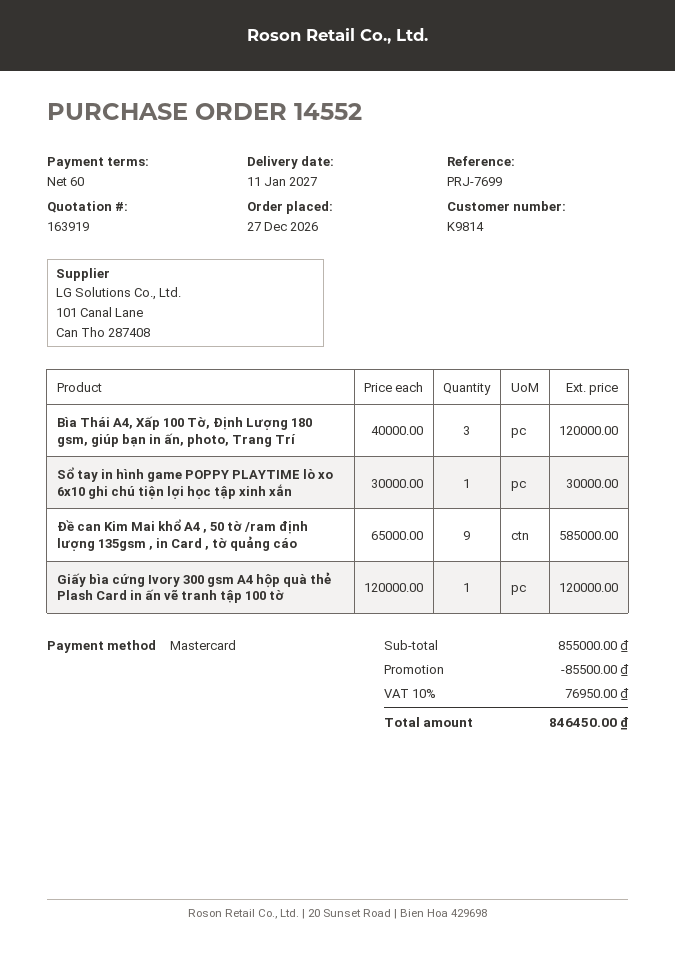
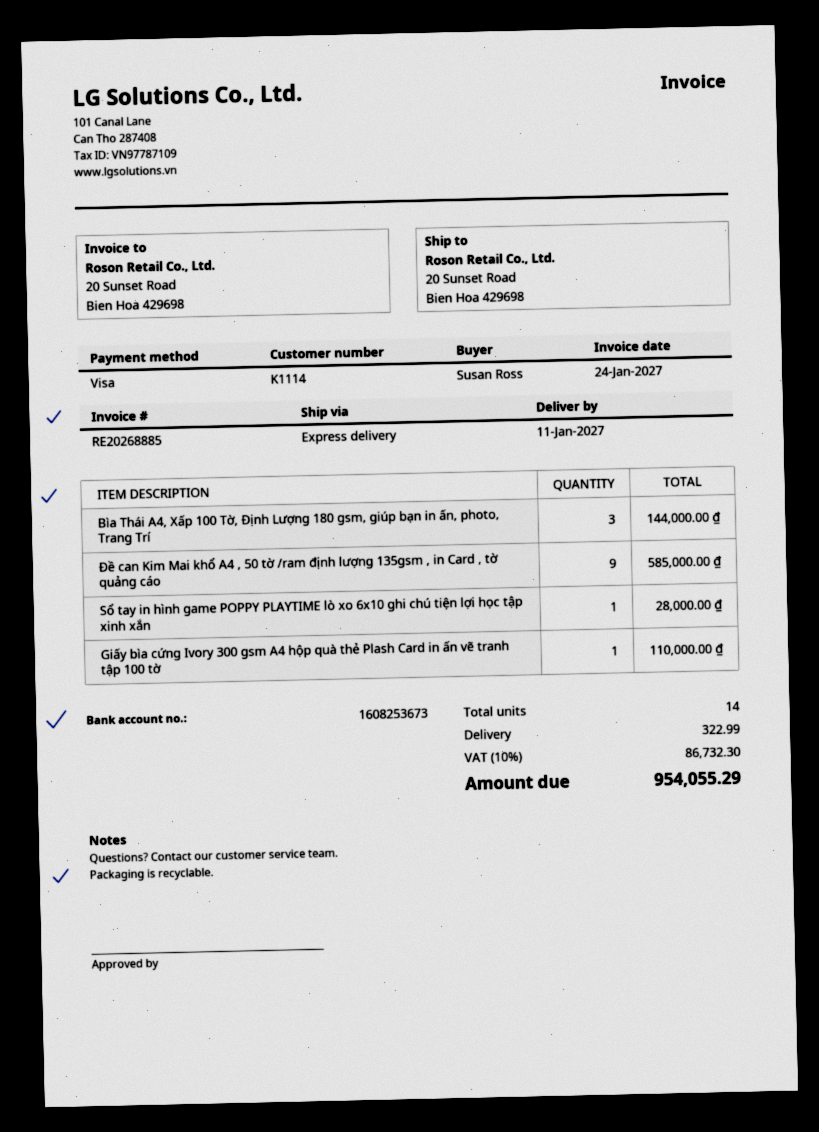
customer number: K9814 -> K1114
payment method: Mastercard -> Visa
Bìa Thái A4, Xấp 100 Tờ, Định Lượng 180 gsm, giúp bạn in ấn, photo, Trang Trí: 3 for 120000.00 -> 3 for 144000.00
Sổ tay in hình game POPPY PLAYTIME lò xo 6x10 ghi chú tiện lợi học tập xinh xắn: 1 for 30000.00 -> 1 for 28000.00
Giấy bìa cứng Ivory 300 gsm A4 hộp quà thẻ Plash Card in ấn vẽ tranh tập 100 tờ: 1 for 120000.00 -> 1 for 110000.00
discount: 85500.00 -> none
shipping: none -> 322.99
tax: 10% = 76950.00 -> 10% = 86732.30
total: 846450.00 -> 954055.29

